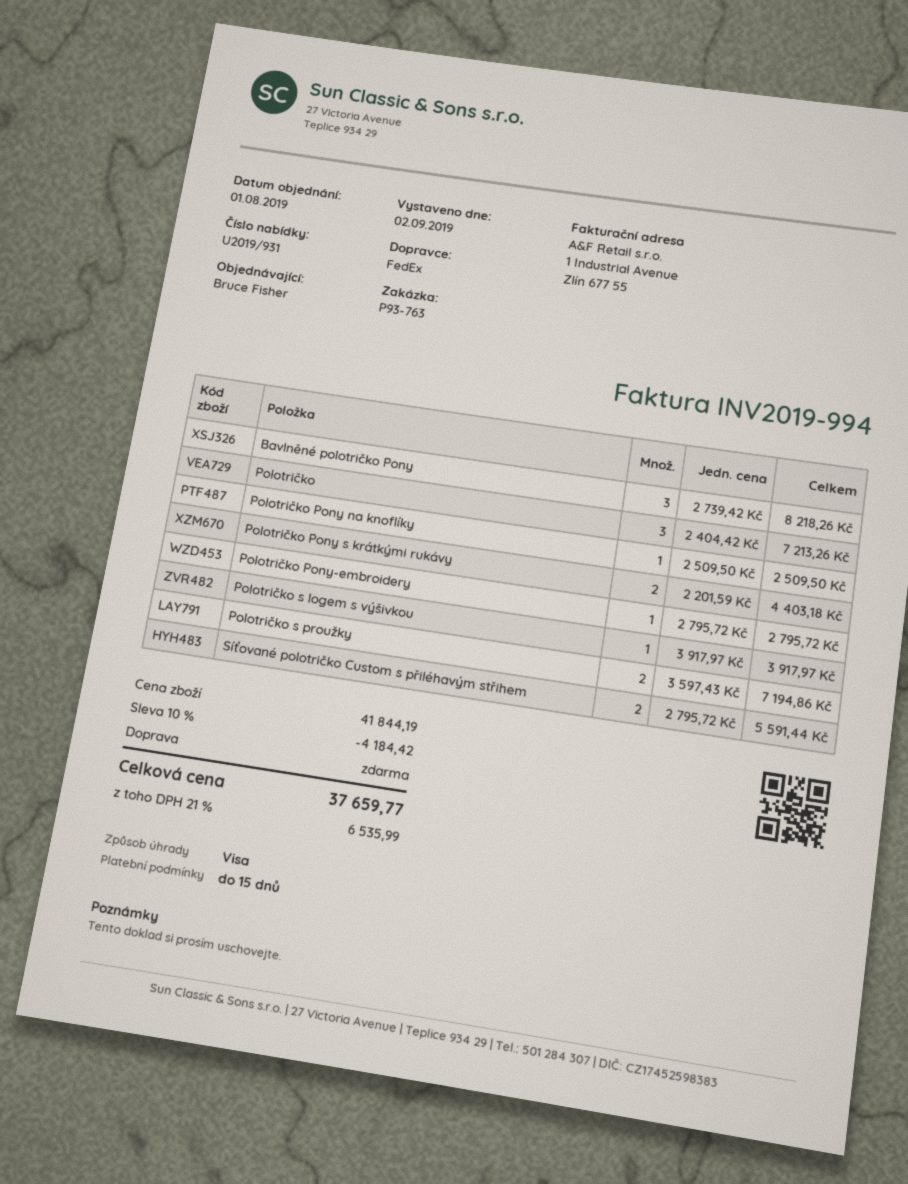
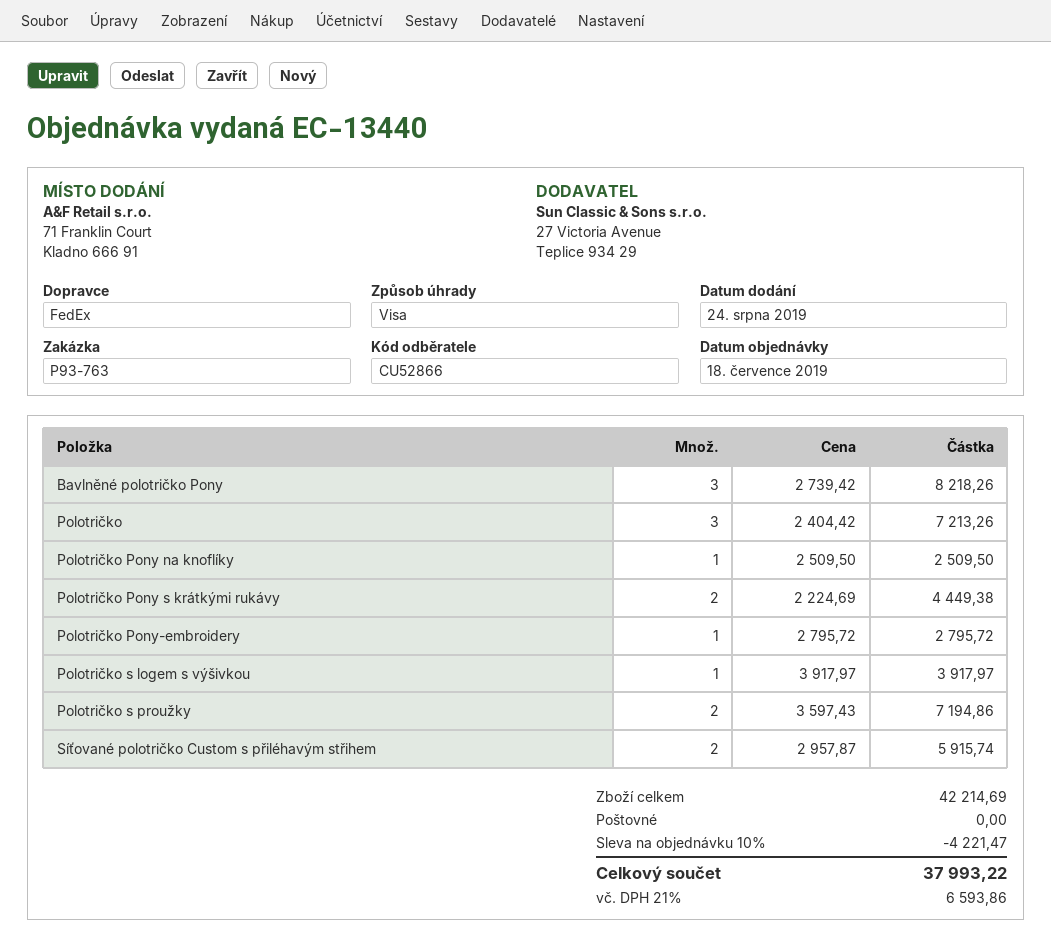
order date: 2019-08-01 -> 2019-07-18
Polotričko Pony s krátkými rukávy: 2 x 2201.59 = 4403.18 -> 2 x 2224.69 = 4449.38
Síťované polotričko Custom s přiléhavým střihem: 2 x 2795.72 = 5591.44 -> 2 x 2957.87 = 5915.74
subtotal: 41844.19 -> 42214.69
discount: 10% = 4184.42 -> 10% = 4221.47
tax: 21% = 6535.99 -> 21% = 6593.86
total: 37659.77 -> 37993.22

